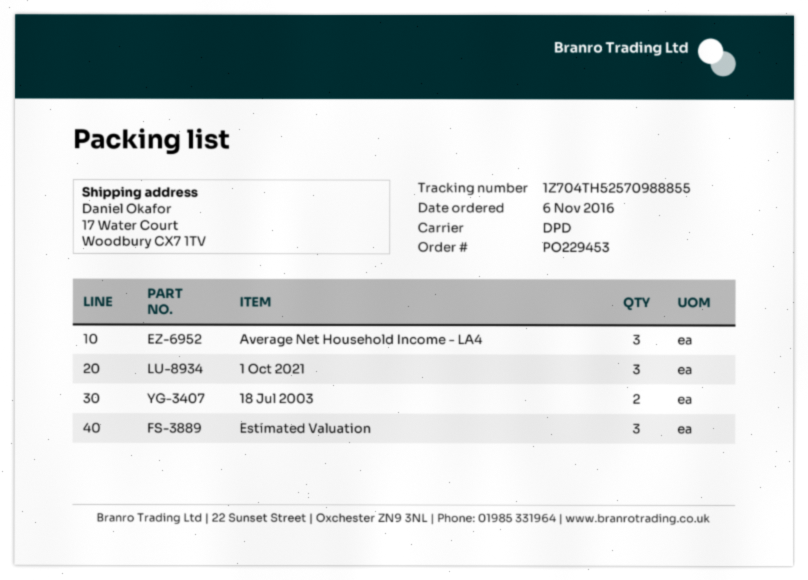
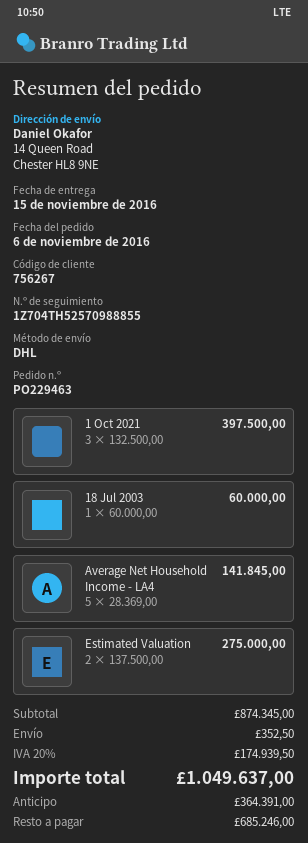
order number: PO229453 -> PO229463
shipping method: DPD -> DHL
ship to: 17 Water Court, Woodbury CX7 1TV -> 14 Queen Road, Chester HL8 9NE
Average Net Household Income - LA4: 3 -> 5
18 Jul 2003: 2 -> 1
Estimated Valuation: 3 -> 2

